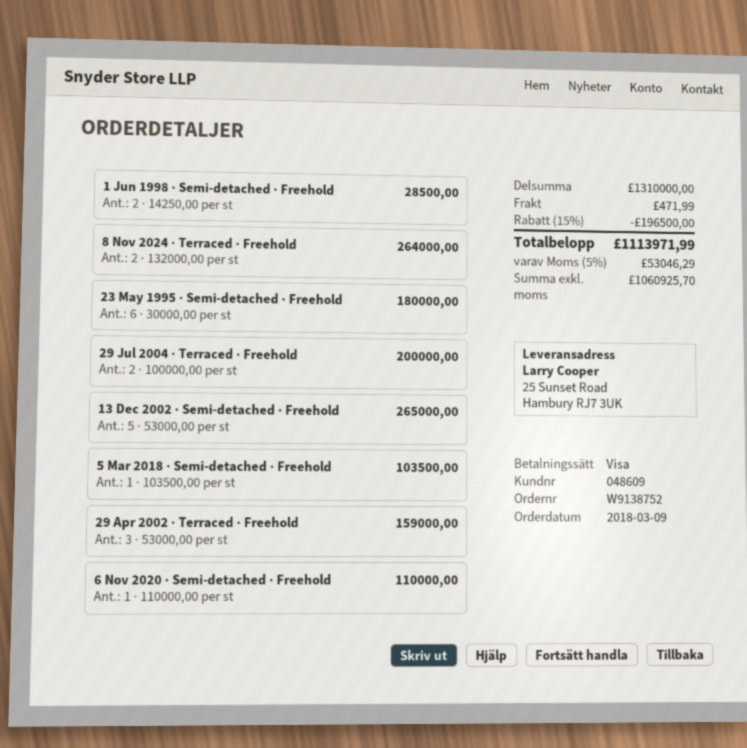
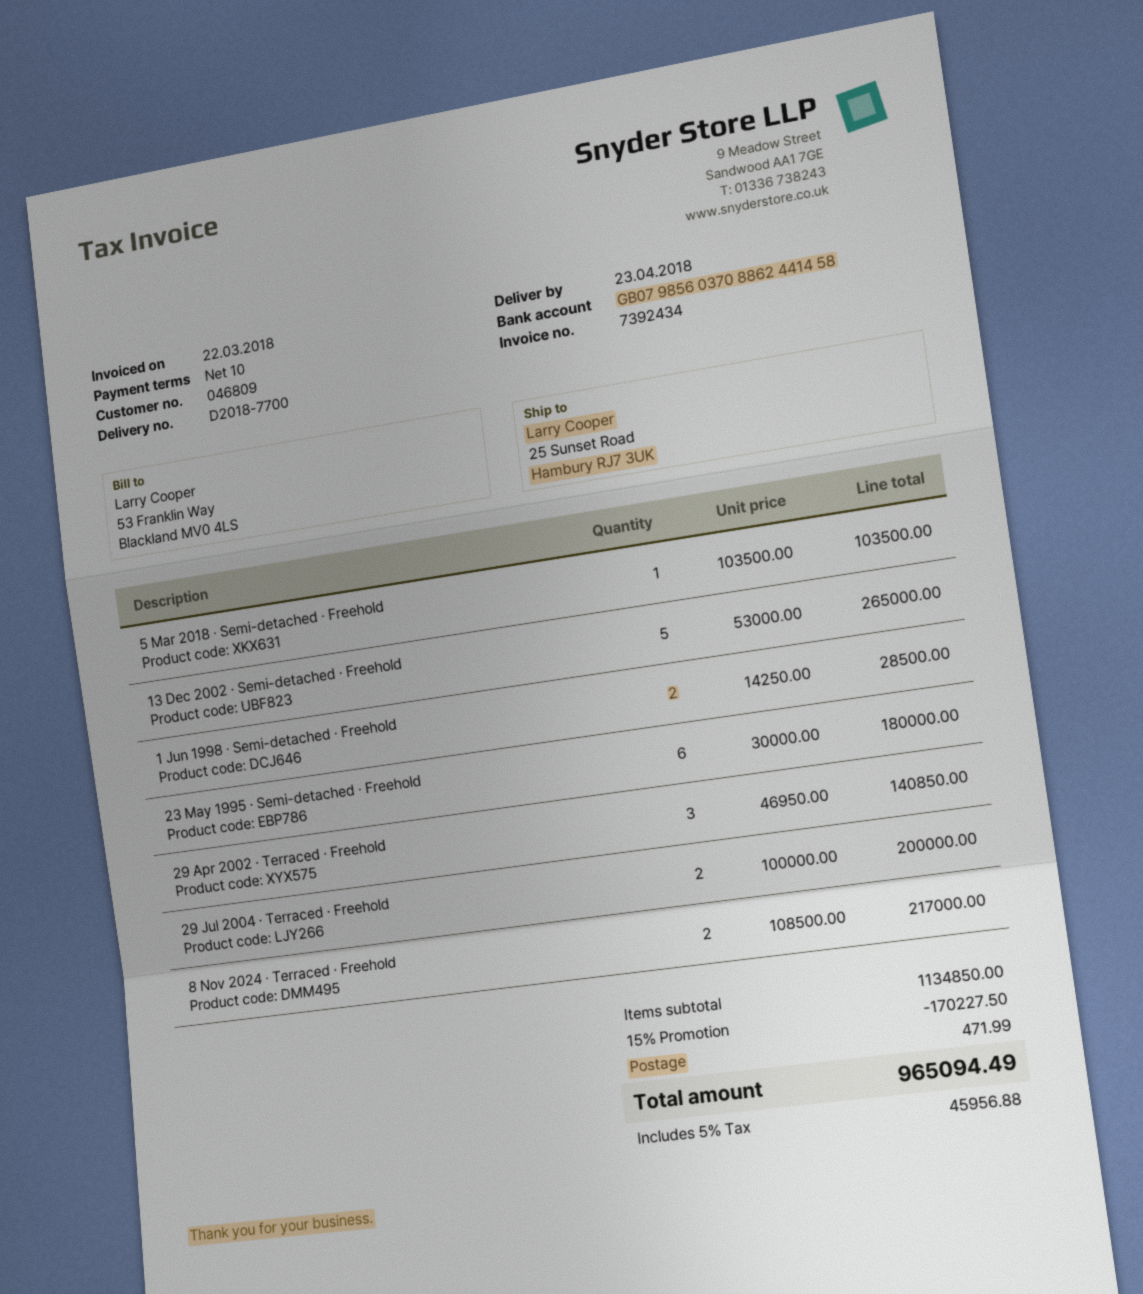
customer number: 048609 -> 046809
8 Nov 2024 · Terraced · Freehold: 2 x 132000.00 = 264000.00 -> 2 x 108500.00 = 217000.00
29 Apr 2002 · Terraced · Freehold: 3 x 53000.00 = 159000.00 -> 3 x 46950.00 = 140850.00
6 Nov 2020 · Semi-detached · Freehold: 1 x 110000.00 = 110000.00 -> none
subtotal: 1310000.00 -> 1134850.00
discount: 15% = 196500.00 -> 15% = 170227.50
tax: 5% = 53046.29 -> 5% = 45956.88
total: 1113971.99 -> 965094.49

